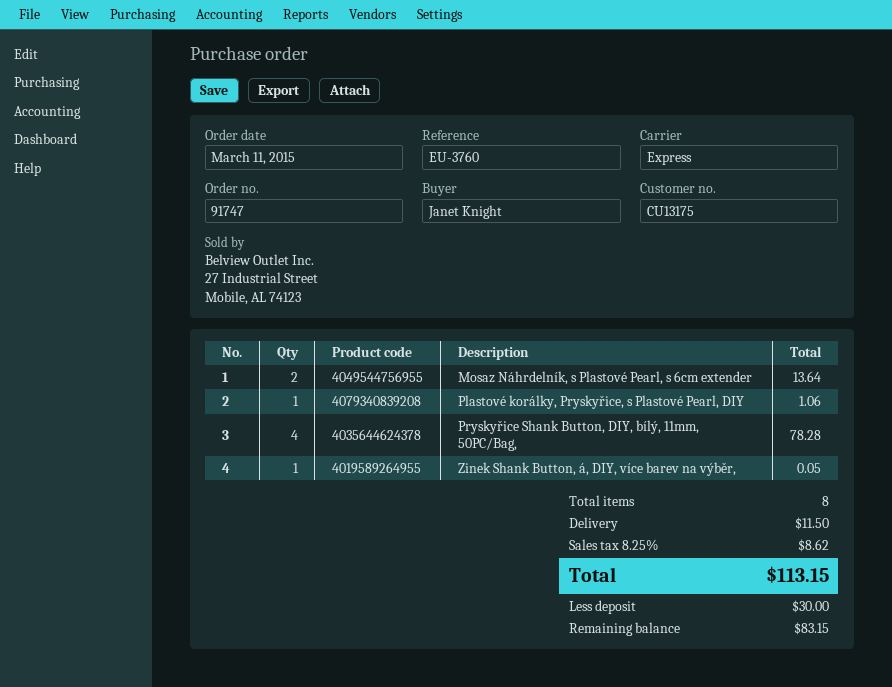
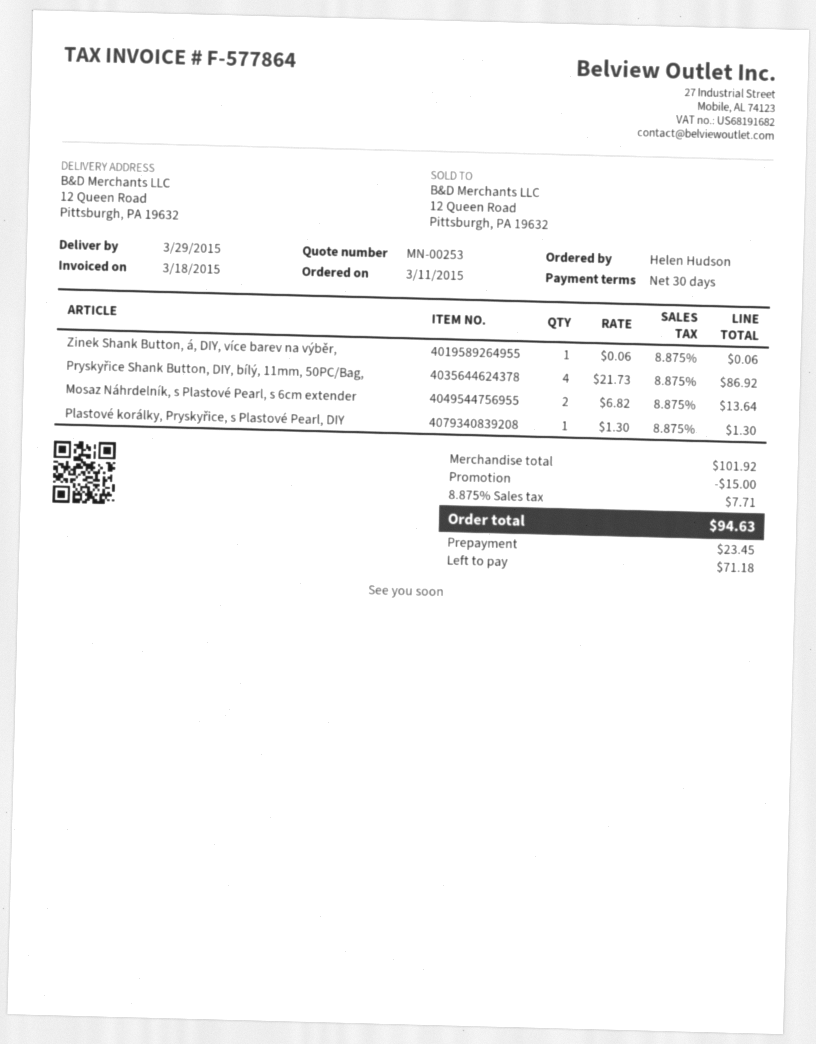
ordered by: Janet Knight -> Helen Hudson
Plastové korálky, Pryskyřice, s Plastové Pearl, DIY: 1 for 1.06 -> 1 for 1.30
Pryskyřice Shank Button, DIY, bílý, 11mm, 50PC/Bag,: 4 for 78.28 -> 4 for 86.92
Zinek Shank Button, á, DIY, více barev na výběr,: 1 for 0.05 -> 1 for 0.06
discount: none -> 15.00
shipping: 11.50 -> none
tax: 8.25% = 8.62 -> 8.875% = 7.71
total: 113.15 -> 94.63
deposit: 30.00 -> 23.45
balance: 83.15 -> 71.18

